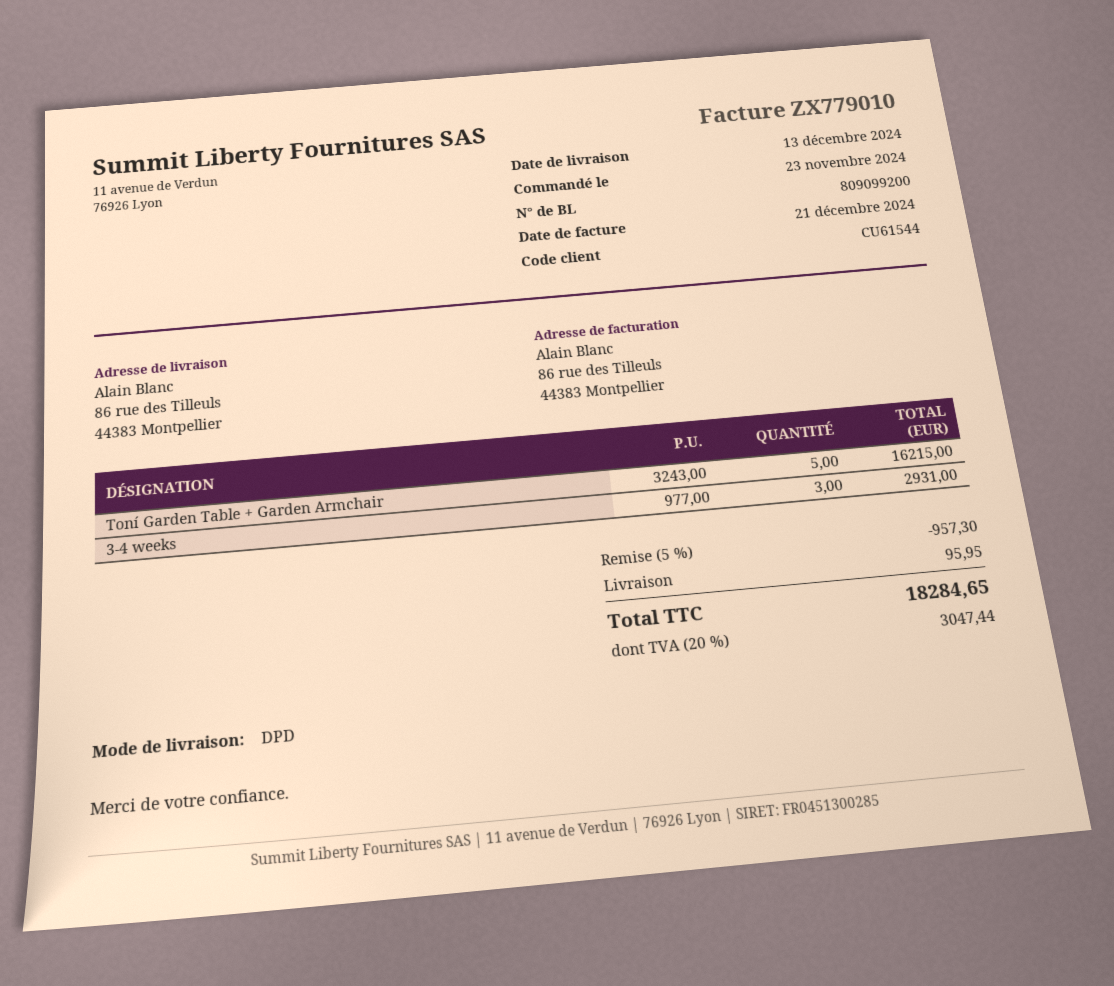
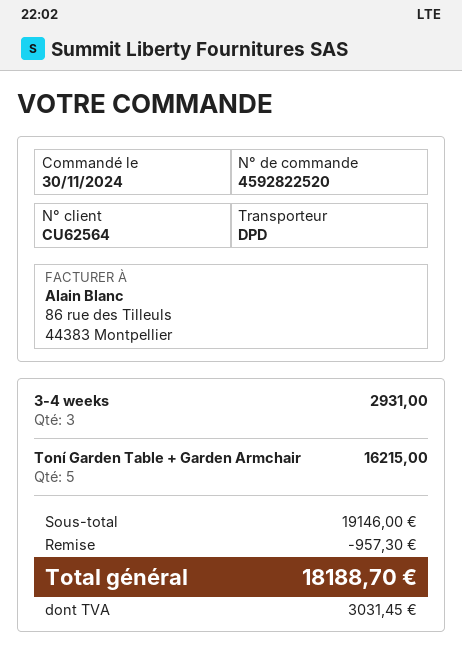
order date: 2024-11-23 -> 2024-11-30
customer number: CU61544 -> CU62564
shipping: 95.95 -> none
tax: 3047.44 -> 3031.45
total: 18284.65 -> 18188.70

